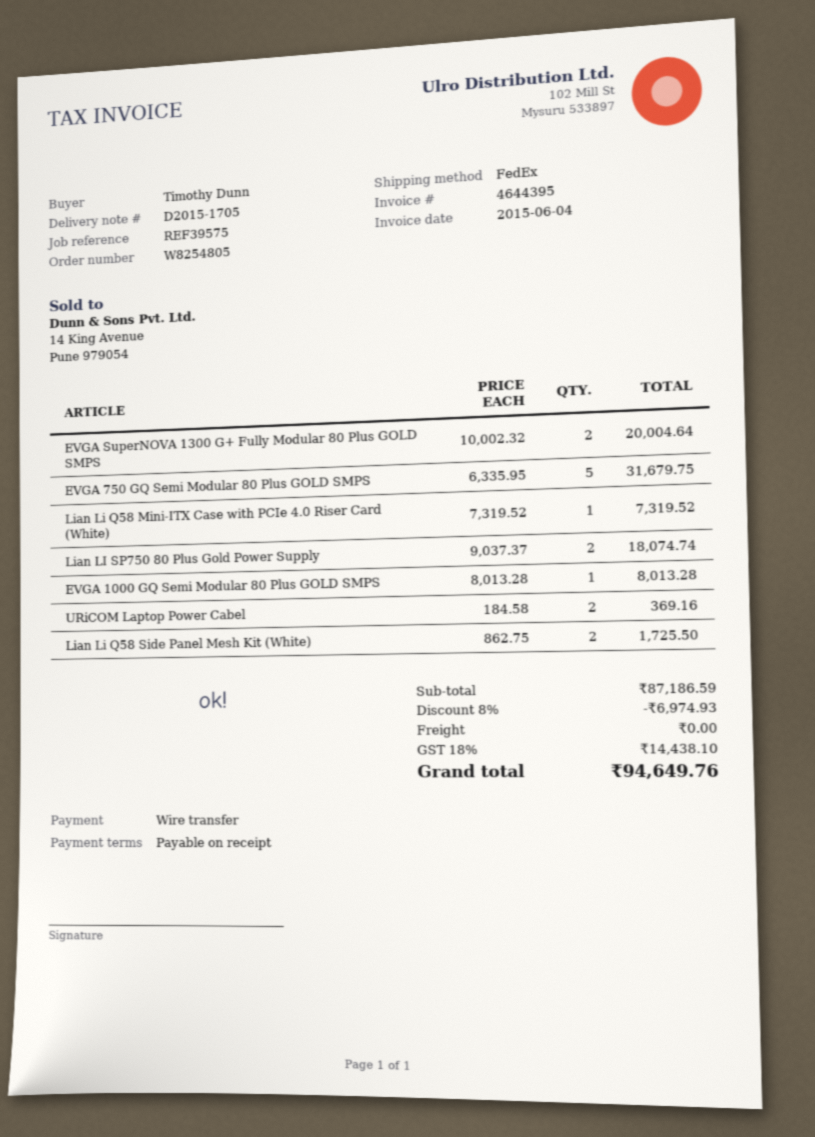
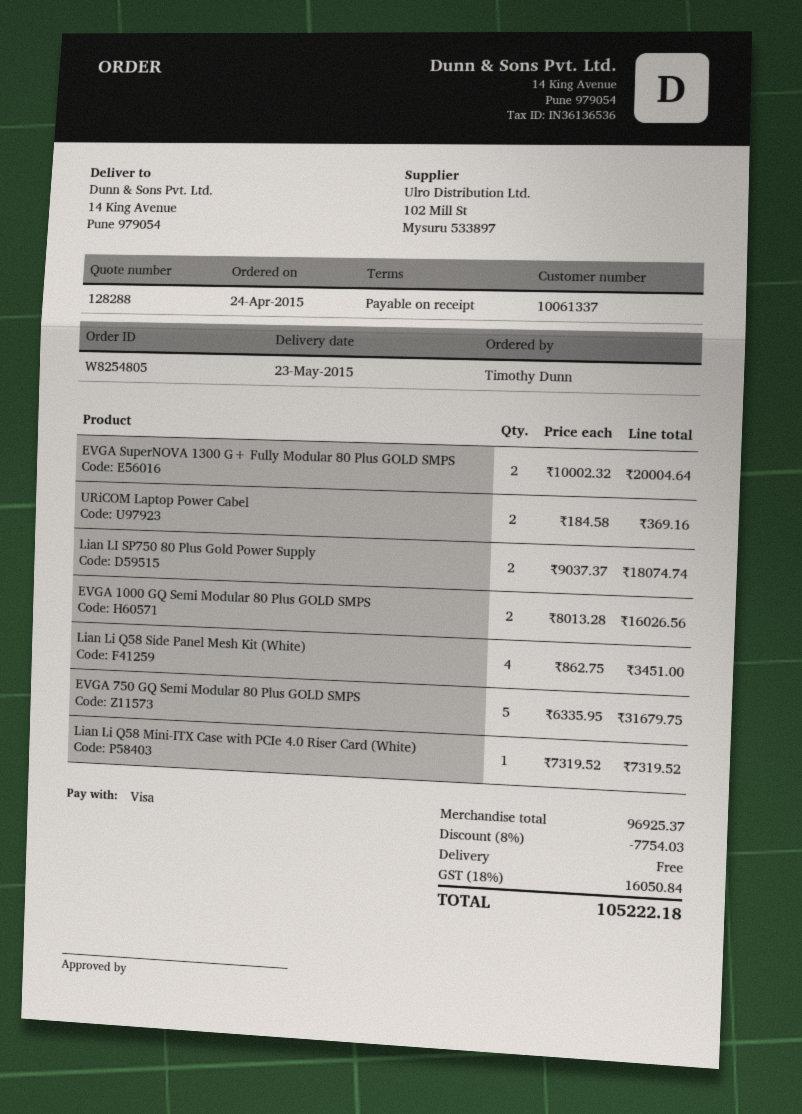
payment method: bank transfer -> Visa
EVGA 1000 GQ Semi Modular 80 Plus GOLD SMPS: 1 x 8013.28 = 8013.28 -> 2 x 8013.28 = 16026.56
Lian Li Q58 Side Panel Mesh Kit (White): 2 x 862.75 = 1725.50 -> 4 x 862.75 = 3451.00
subtotal: 87186.59 -> 96925.37
discount: 8% = 6974.93 -> 8% = 7754.03
tax: 18% = 14438.10 -> 18% = 16050.84
total: 94649.76 -> 105222.18

